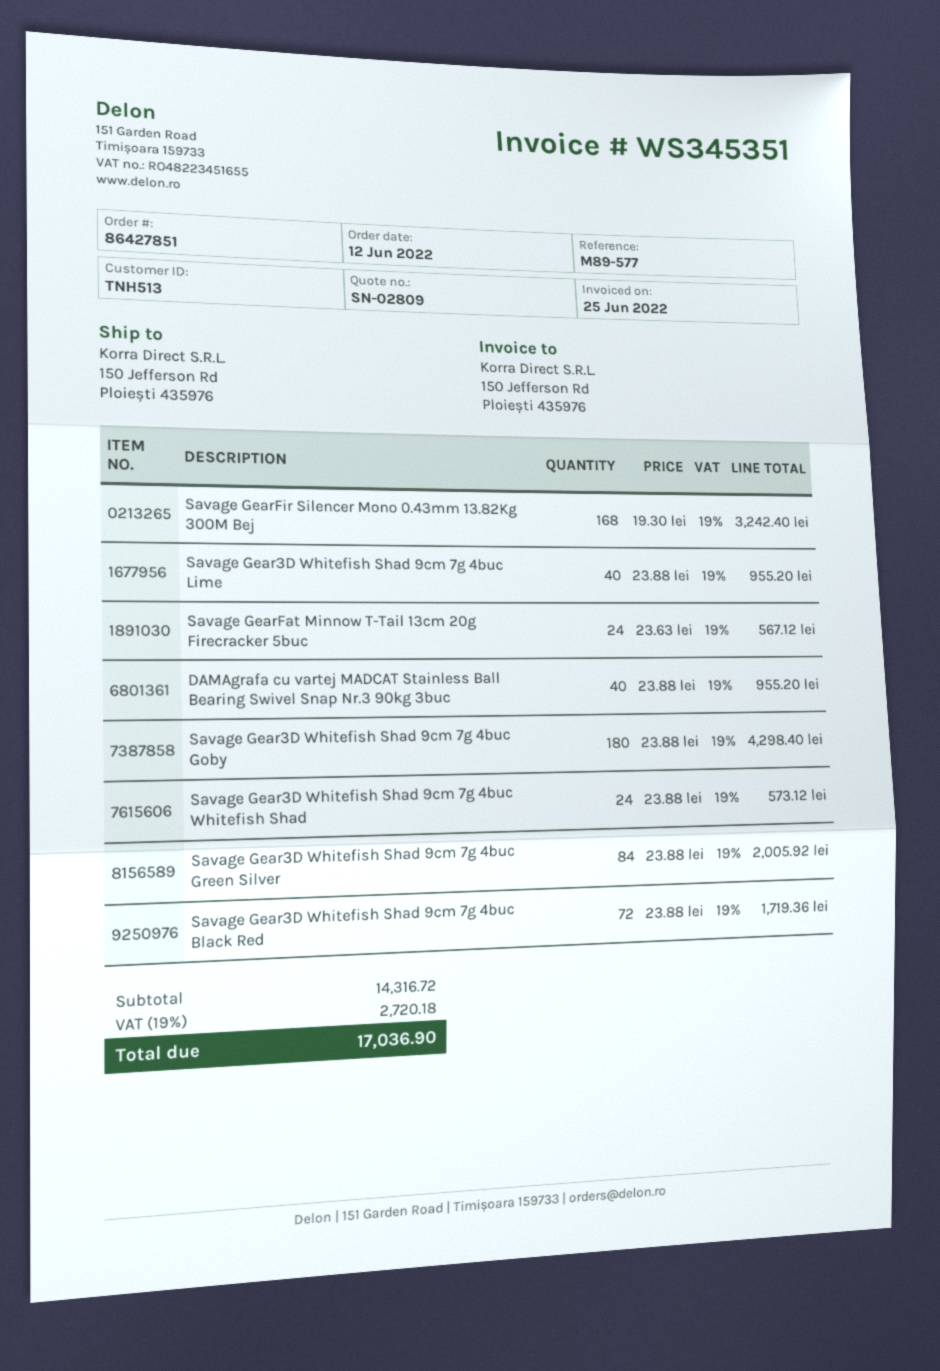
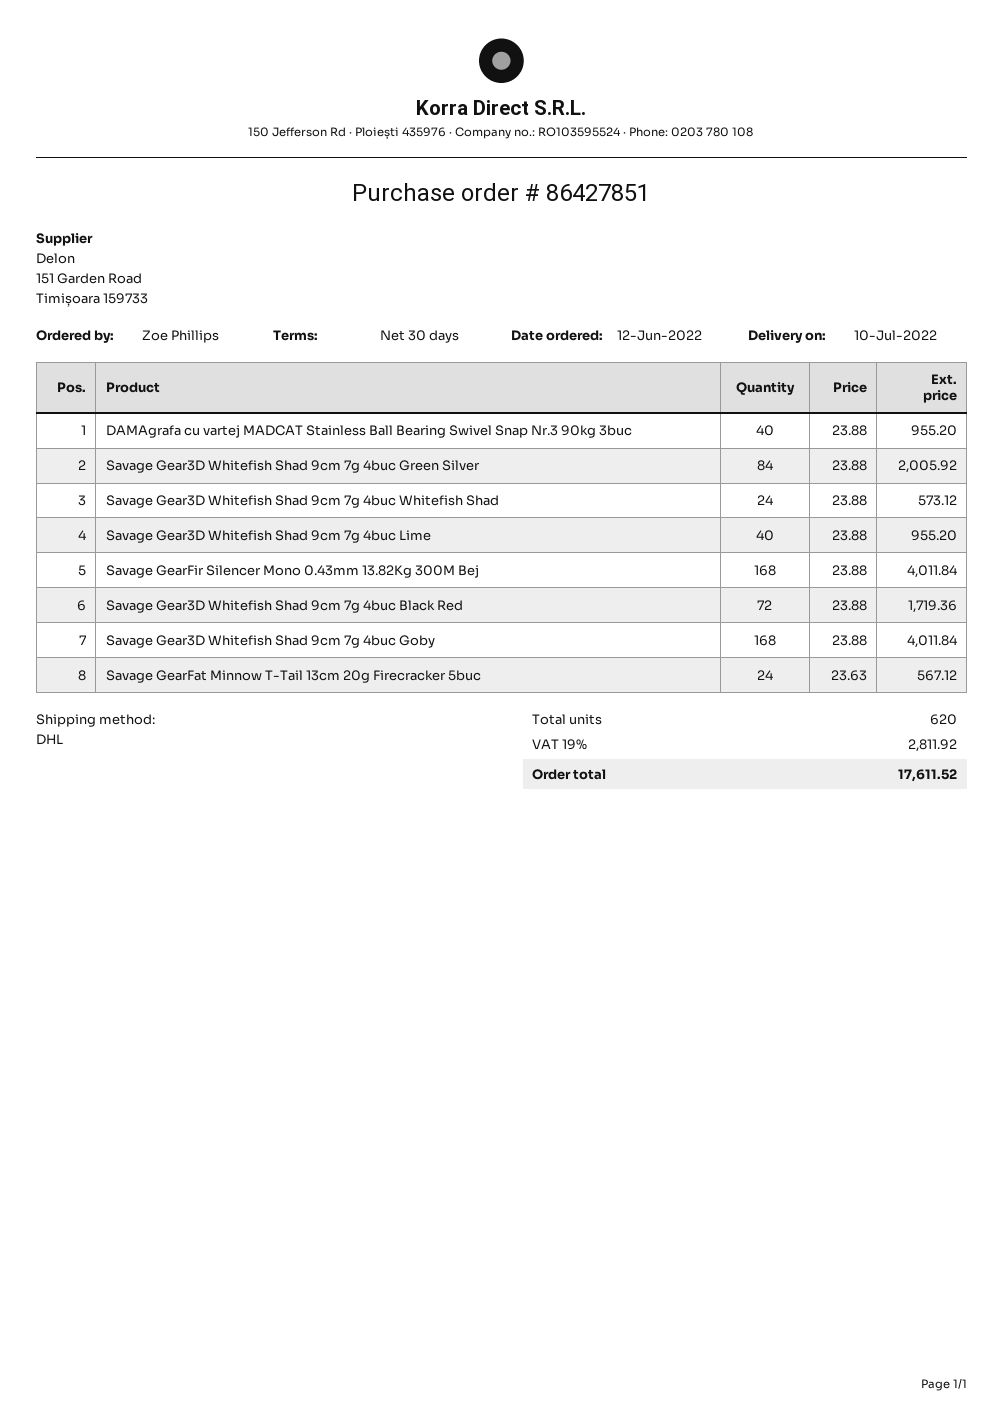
Savage GearFir Silencer Mono 0.43mm 13.82Kg 300M Bej: 168 x 19.30 = 3242.40 -> 168 x 23.88 = 4011.84
Savage Gear3D Whitefish Shad 9cm 7g 4buc Goby: 180 x 23.88 = 4298.40 -> 168 x 23.88 = 4011.84
tax: 19% = 2720.18 -> 19% = 2811.92
total: 17036.90 -> 17611.52

